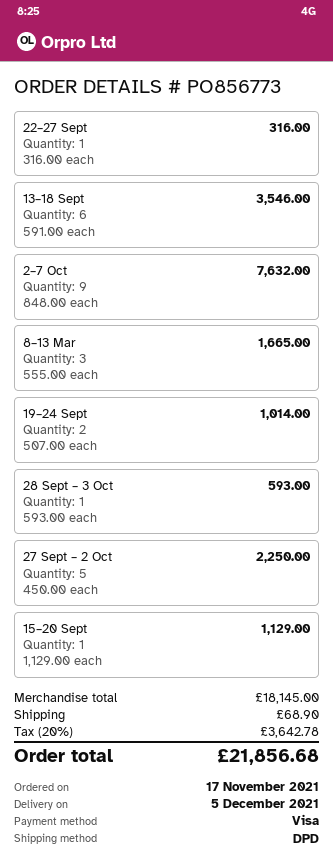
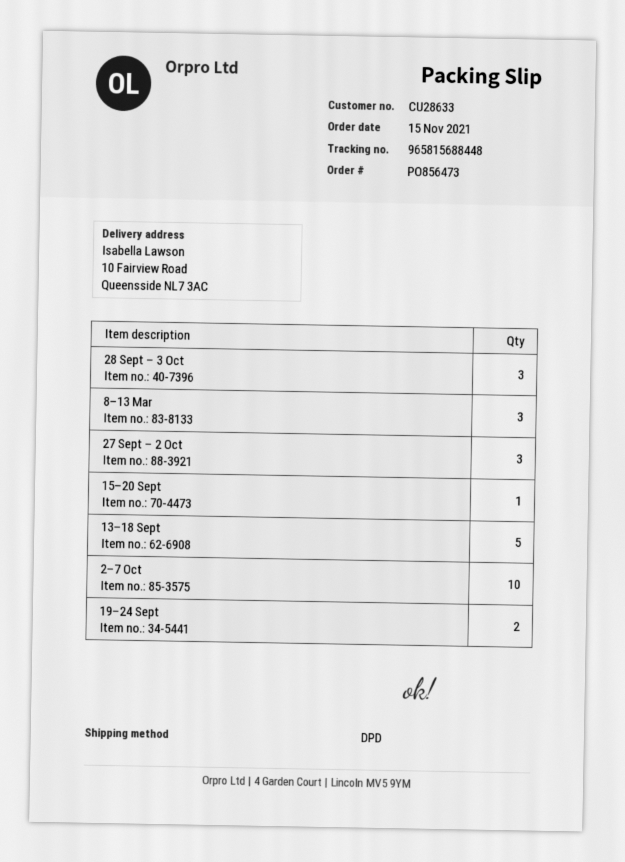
order number: PO856773 -> PO856473
order date: 2021-11-17 -> 2021-11-15
22–27 Sept: 1 -> none
13–18 Sept: 6 -> 5
2–7 Oct: 9 -> 10
28 Sept – 3 Oct: 1 -> 3
27 Sept – 2 Oct: 5 -> 3

